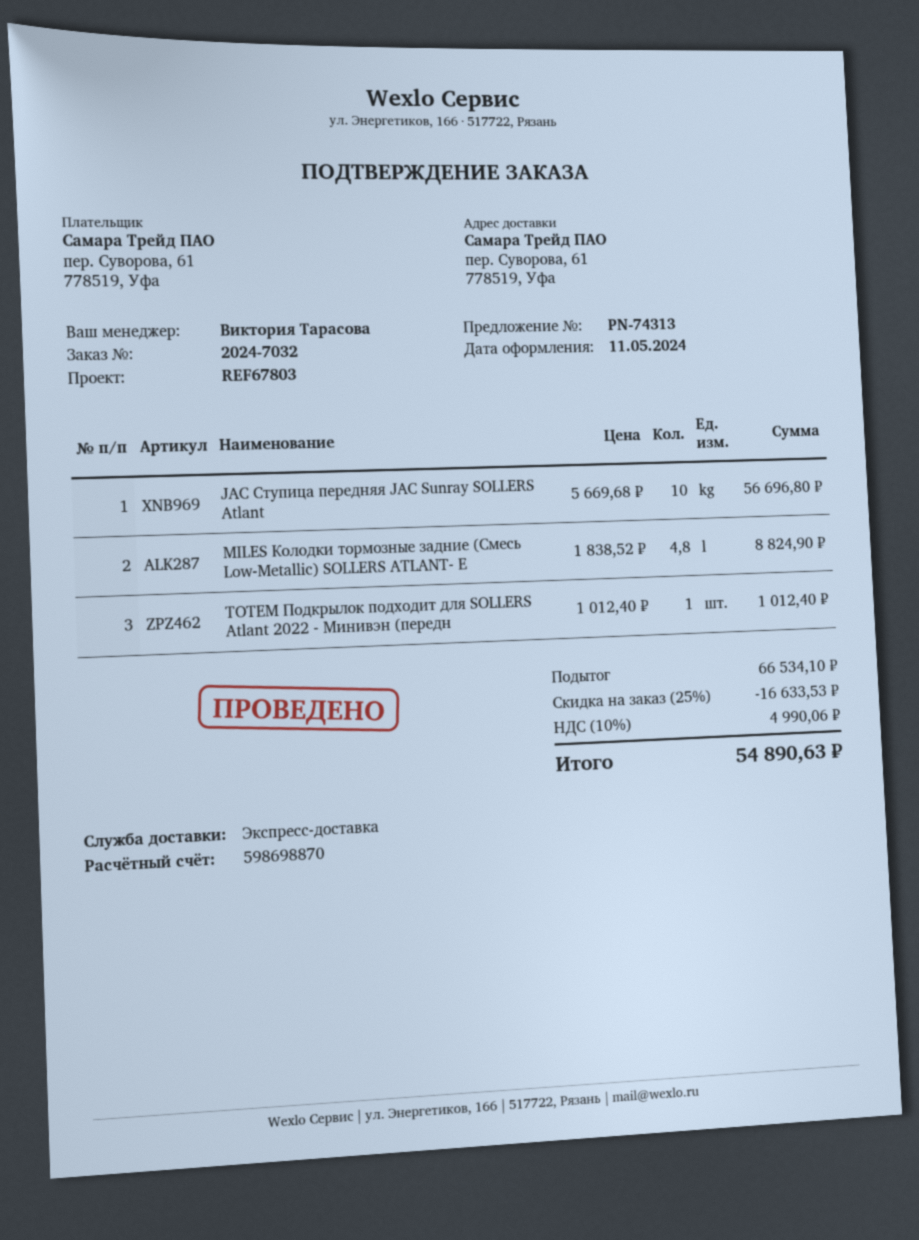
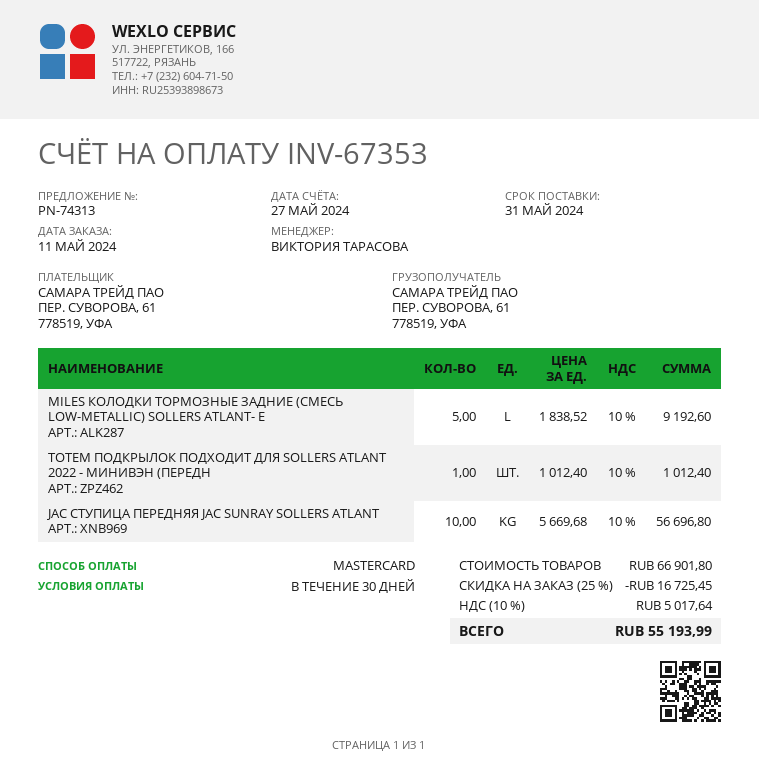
MILES Колодки тормозные задние (Смесь Low-Metallic) SOLLERS ATLANT- E: 4.8 x 1838.52 = 8824.90 -> 5 x 1838.52 = 9192.60
subtotal: 66534.10 -> 66901.80
discount: 25% = 16633.53 -> 25% = 16725.45
tax: 10% = 4990.06 -> 10% = 5017.64
total: 54890.63 -> 55193.99

